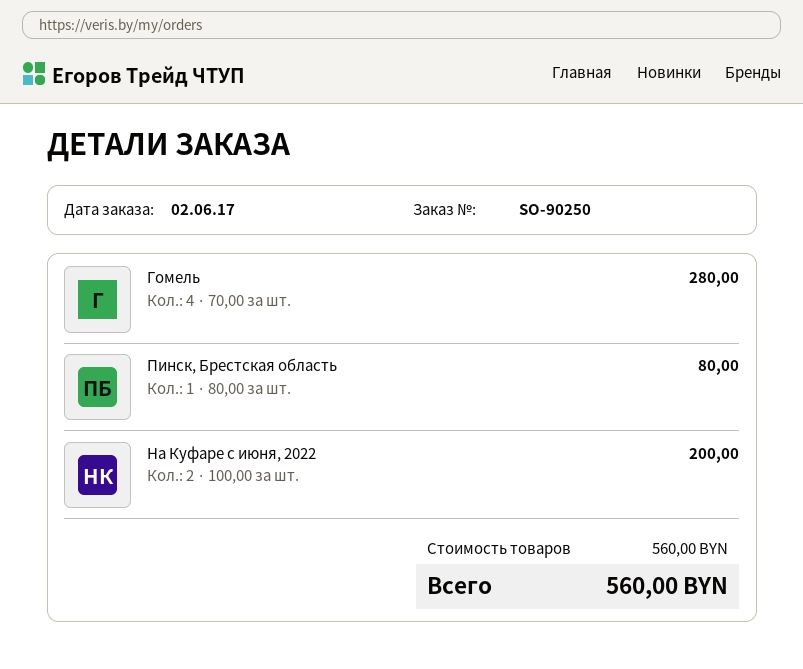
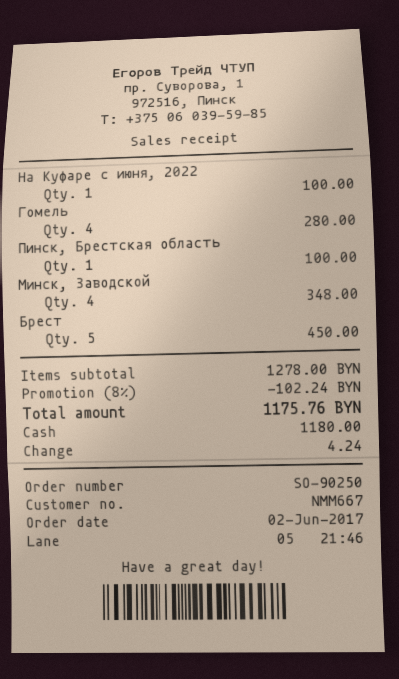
Пинск, Брестская область: 1 for 80.00 -> 1 for 100.00
На Куфаре с июня, 2022: 2 for 200.00 -> 1 for 100.00
Минск, Заводской: none -> 4 for 348.00
Брест: none -> 5 for 450.00
subtotal: 560.00 -> 1278.00
discount: none -> 8% = 102.24
total: 560.00 -> 1175.76

